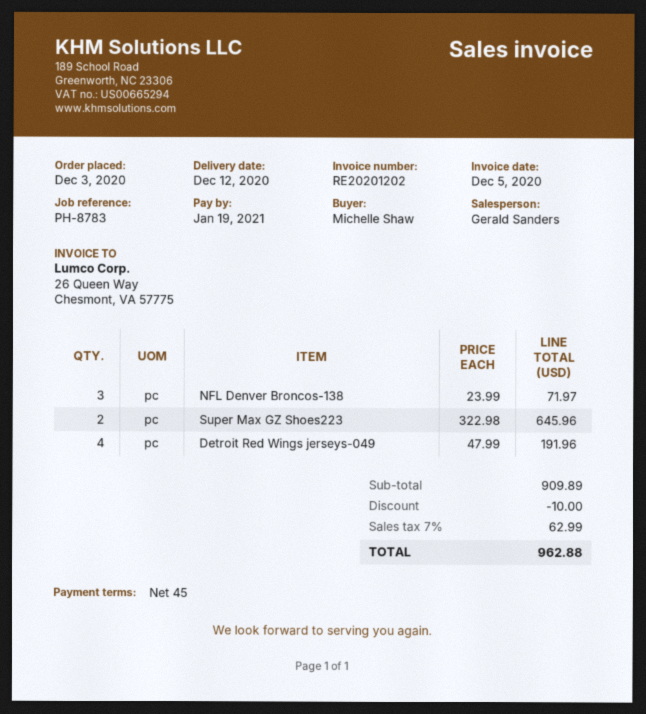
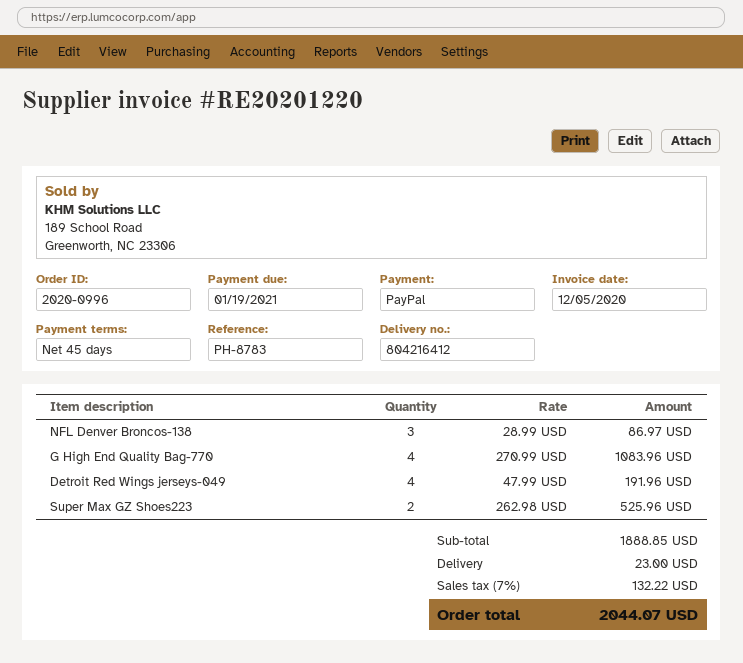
invoice number: RE20201202 -> RE20201220
NFL Denver Broncos-138: 3 x 23.99 = 71.97 -> 3 x 28.99 = 86.97
Super Max GZ Shoes223: 2 x 322.98 = 645.96 -> 2 x 262.98 = 525.96
G High End Quality Bag-770: none -> 4 x 270.99 = 1083.96
subtotal: 909.89 -> 1888.85
discount: 10.00 -> none
shipping: none -> 23.00
tax: 7% = 62.99 -> 7% = 132.22
total: 962.88 -> 2044.07

